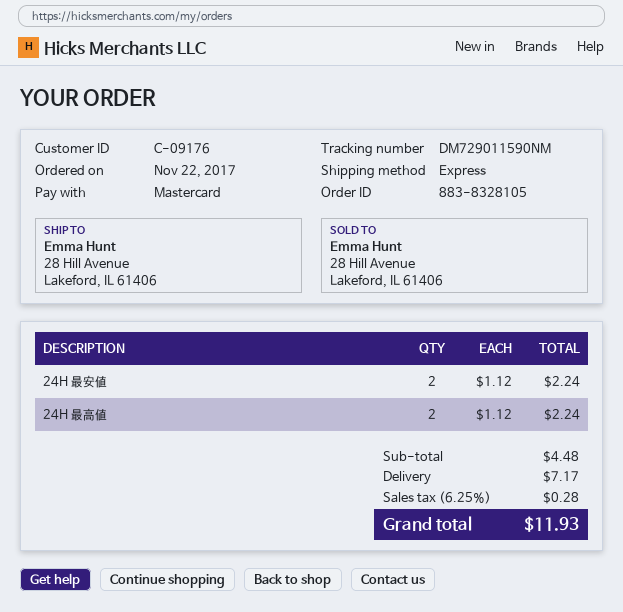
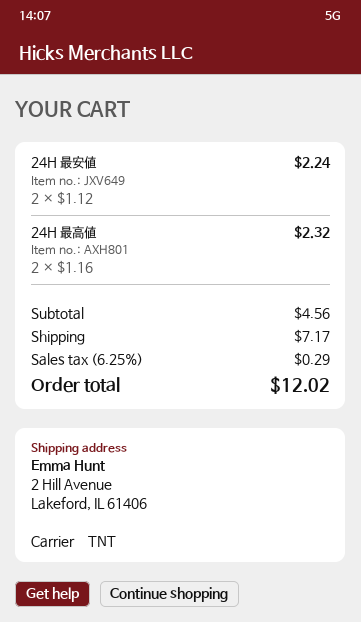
shipping method: express -> TNT
ship to: 28 Hill Avenue, Lakeford, IL 61406 -> 2 Hill Avenue, Lakeford, IL 61406
24H 最高値: 2 x 1.12 = 2.24 -> 2 x 1.16 = 2.32
subtotal: 4.48 -> 4.56
tax: 6.25% = 0.28 -> 6.25% = 0.29
total: 11.93 -> 12.02

